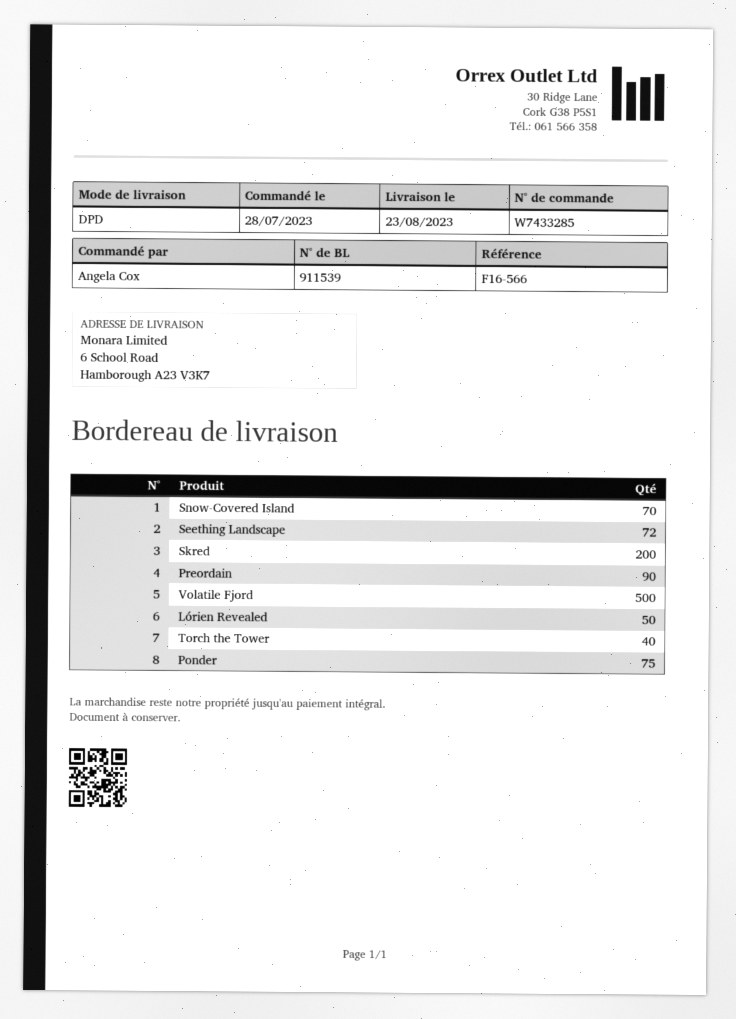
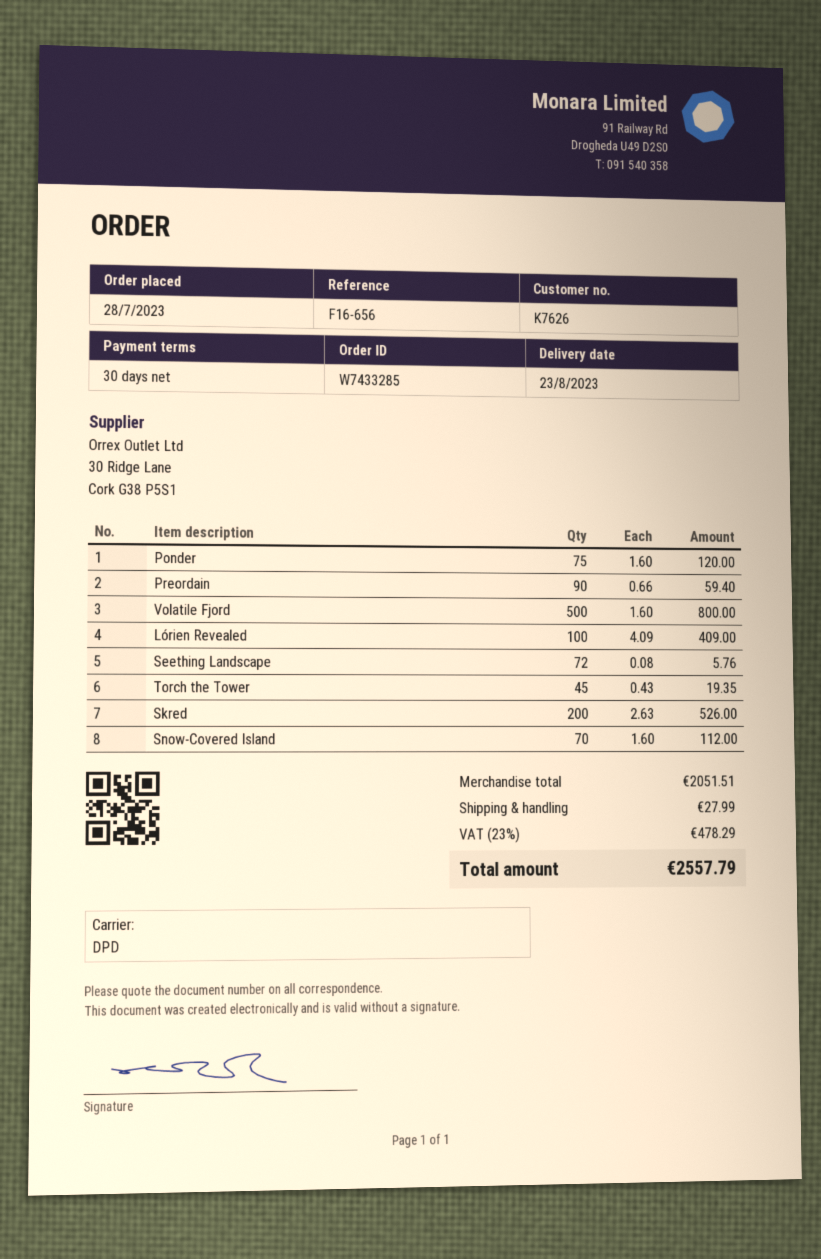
reference: F16-566 -> F16-656
Lórien Revealed: 50 -> 100
Torch the Tower: 40 -> 45

